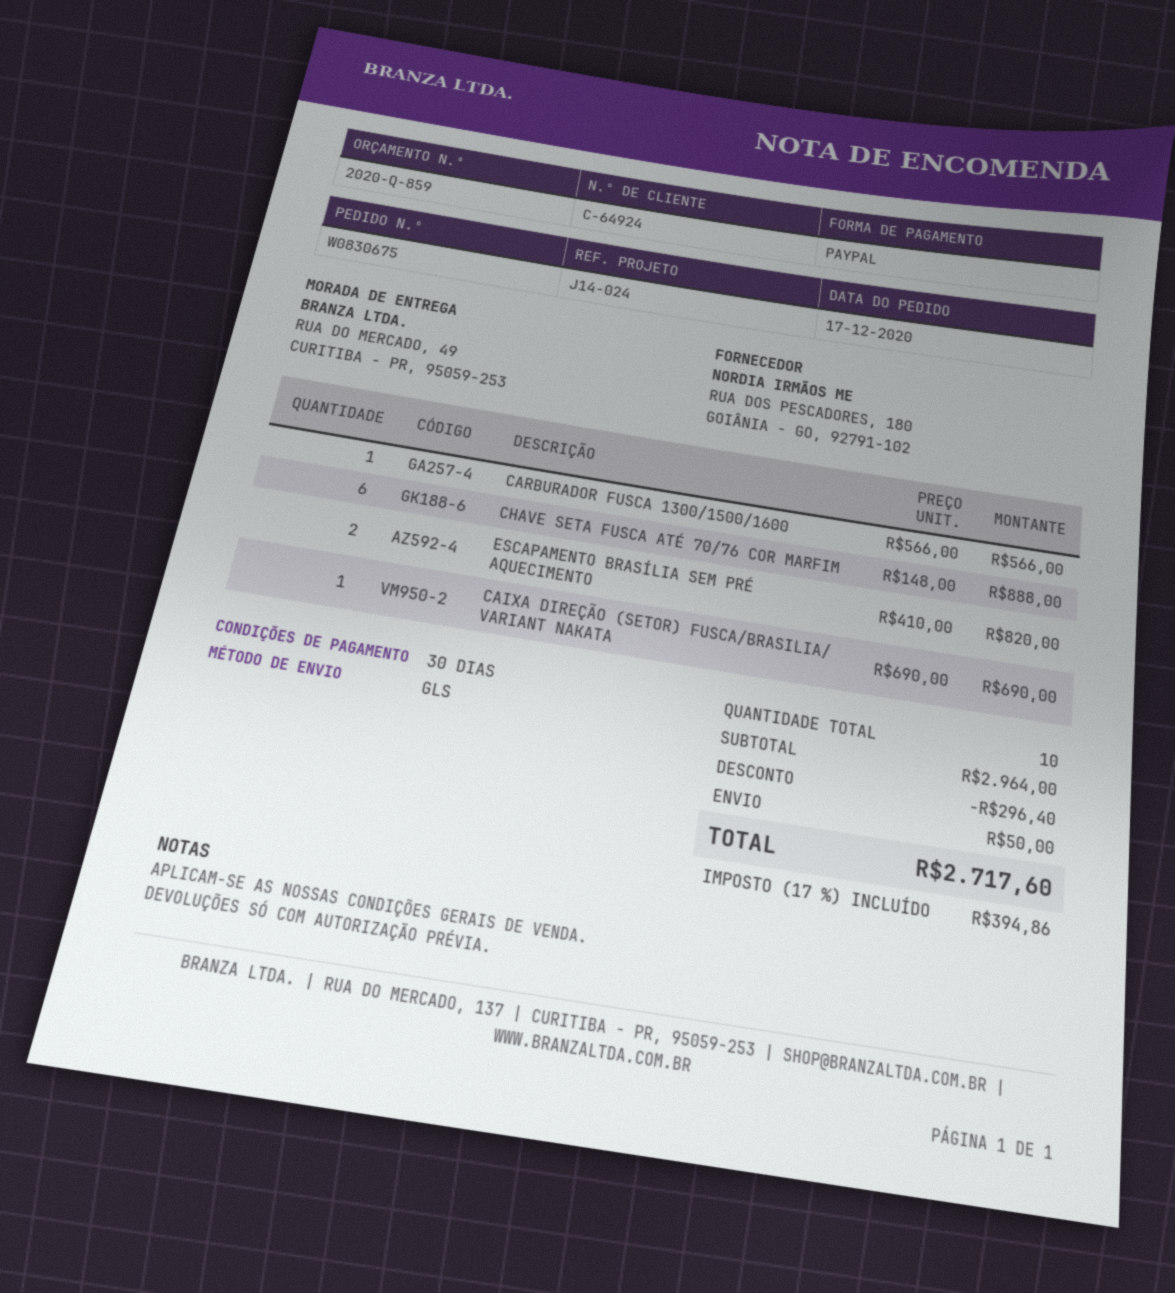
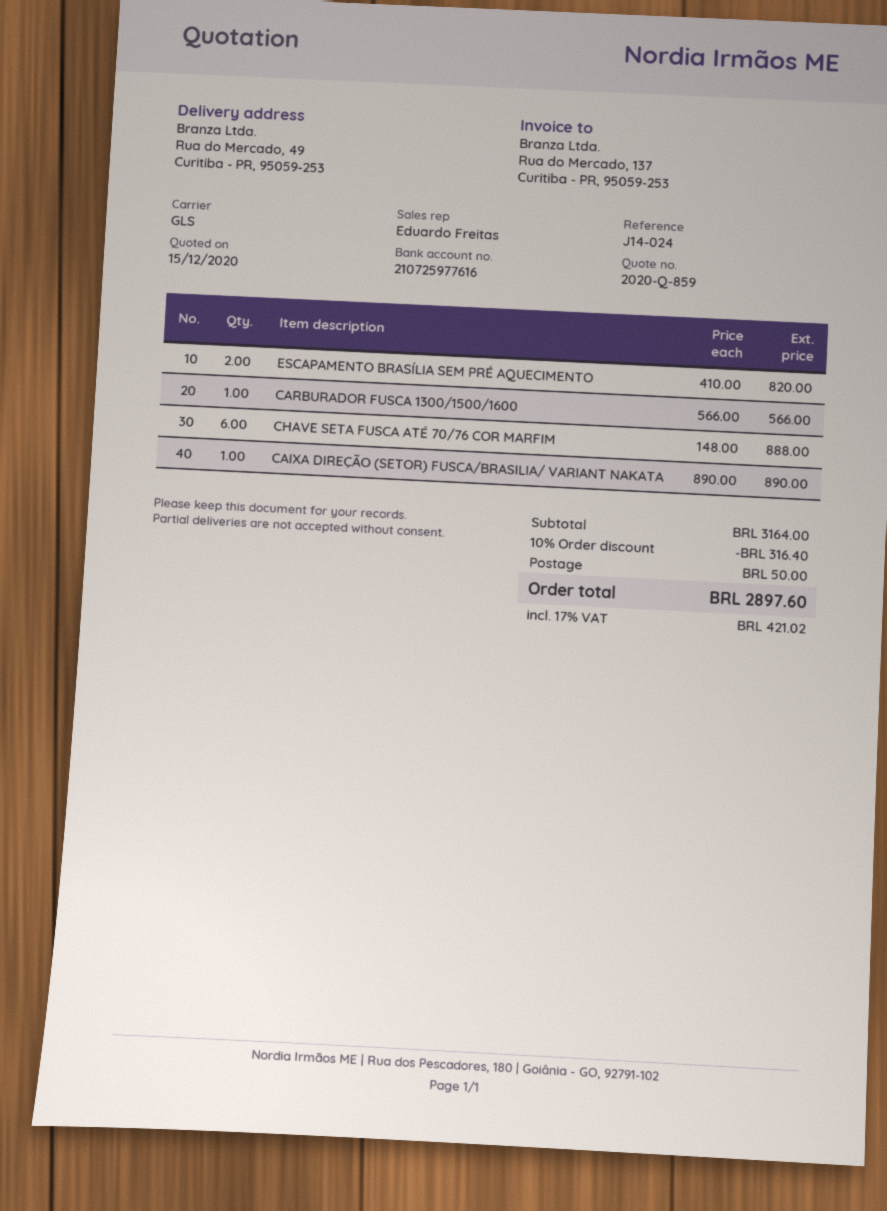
CAIXA DIREÇÃO (SETOR) FUSCA/BRASILIA/ VARIANT NAKATA: 1 x 690.00 = 690.00 -> 1 x 890.00 = 890.00
subtotal: 2964.00 -> 3164.00
discount: 296.40 -> 316.40
tax: 17% = 394.86 -> 17% = 421.02
total: 2717.60 -> 2897.60

